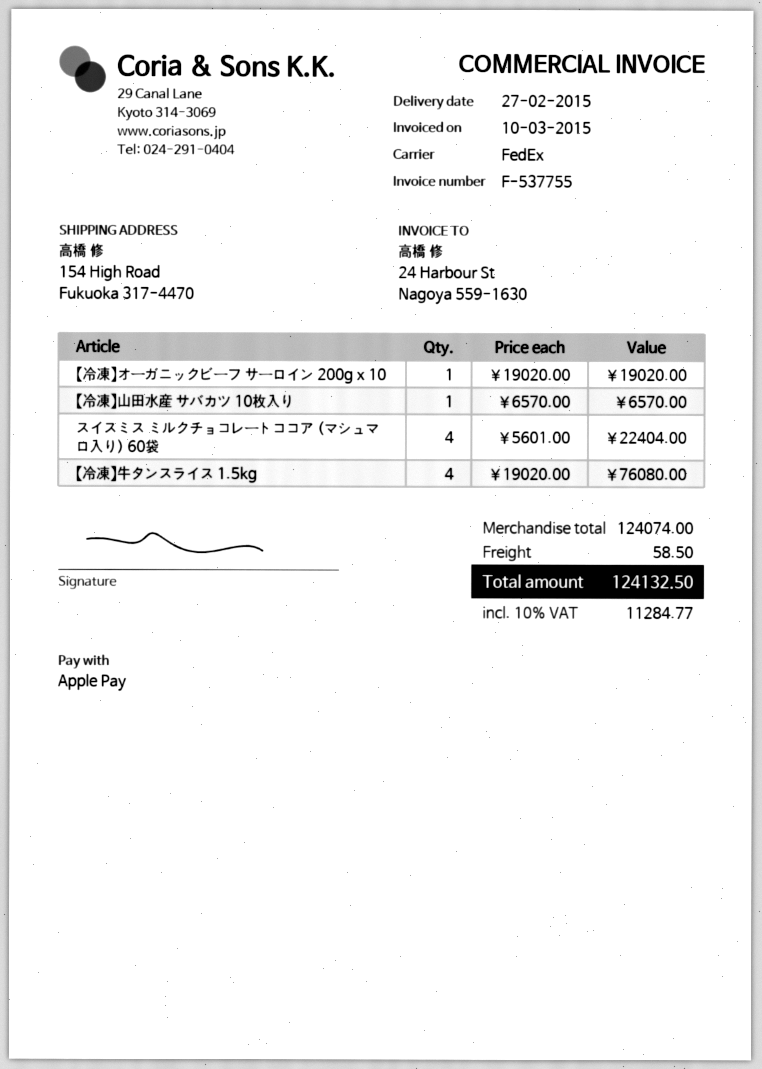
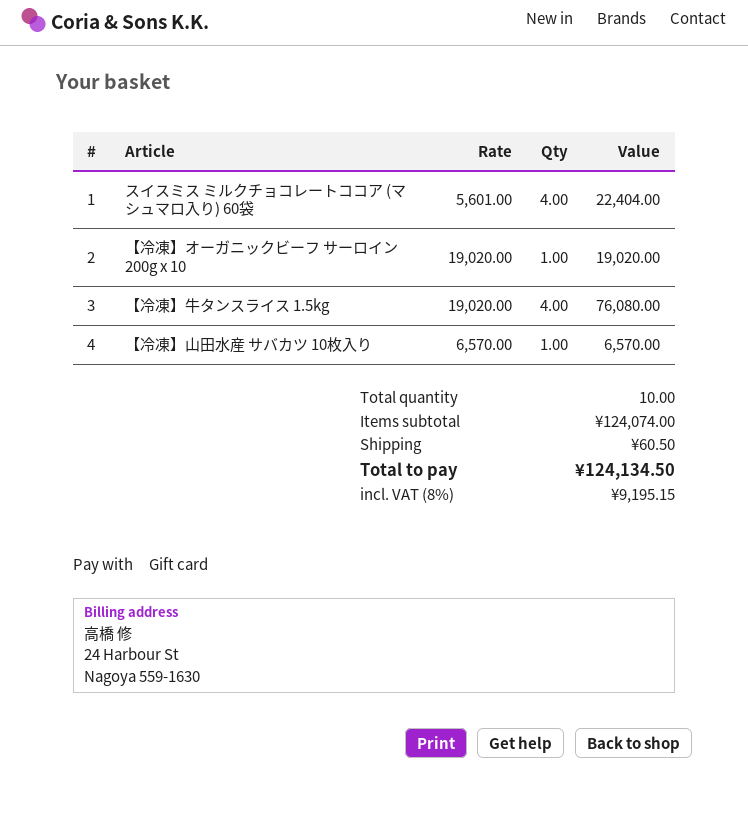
payment method: Apple Pay -> gift card
shipping: 58.50 -> 60.50
tax: 10% = 11284.77 -> 8% = 9195.15
total: 124132.50 -> 124134.50

